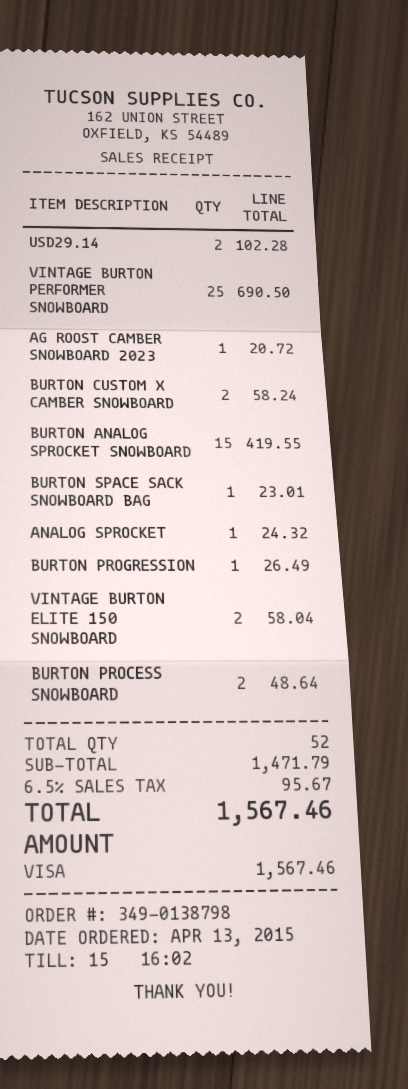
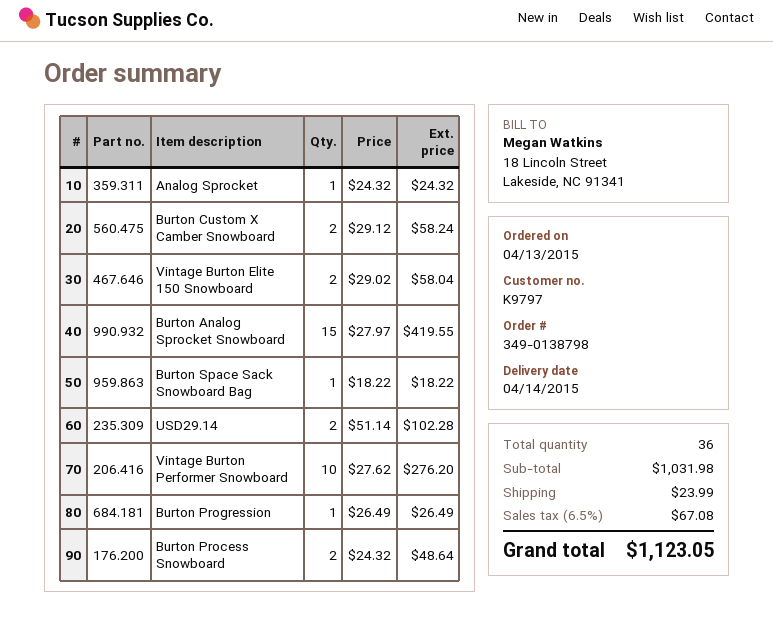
VINTAGE BURTON PERFORMER SNOWBOARD: 25 for 690.50 -> 10 for 276.20
AG ROOST CAMBER SNOWBOARD 2023: 1 for 20.72 -> none
BURTON SPACE SACK SNOWBOARD BAG: 1 for 23.01 -> 1 for 18.22
total quantity: 52 -> 36
subtotal: 1471.79 -> 1031.98
shipping: none -> 23.99
tax: 6.5% = 95.67 -> 6.5% = 67.08
total: 1567.46 -> 1123.05

